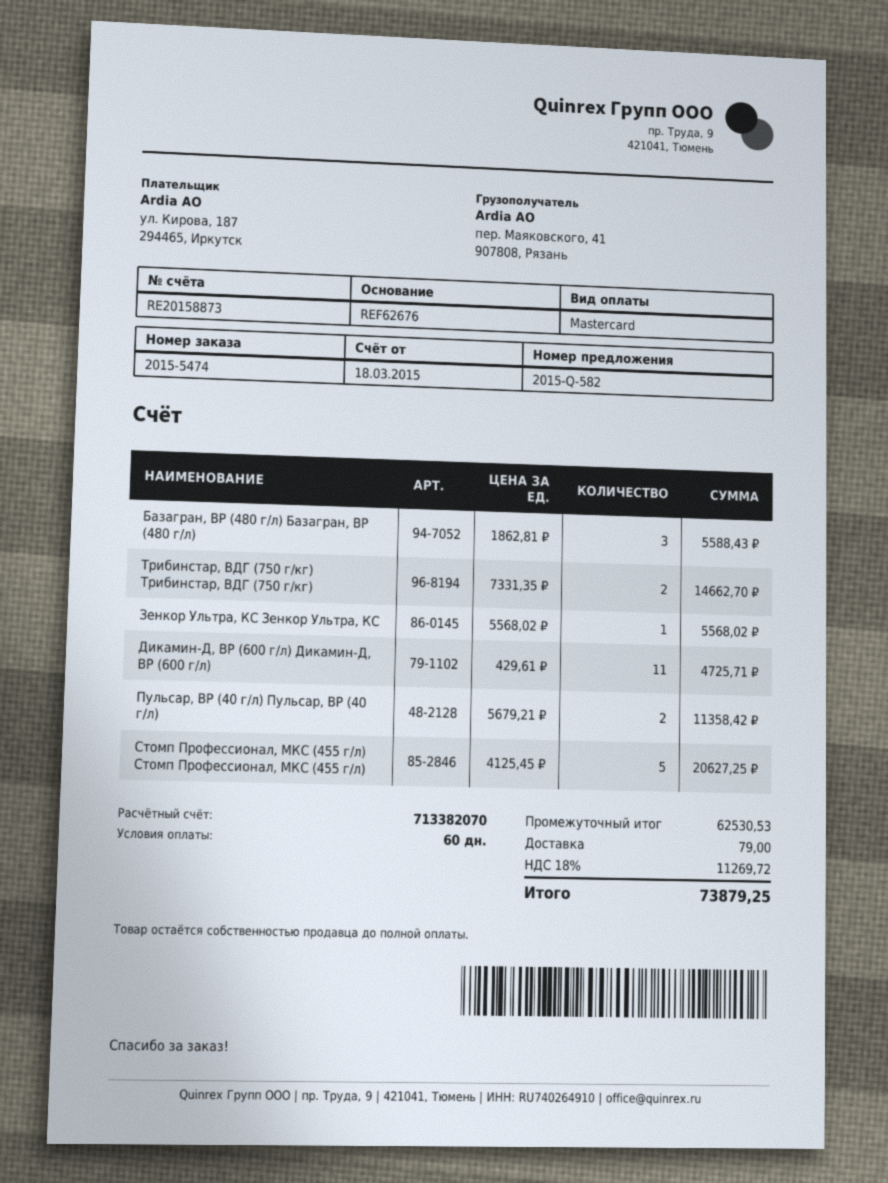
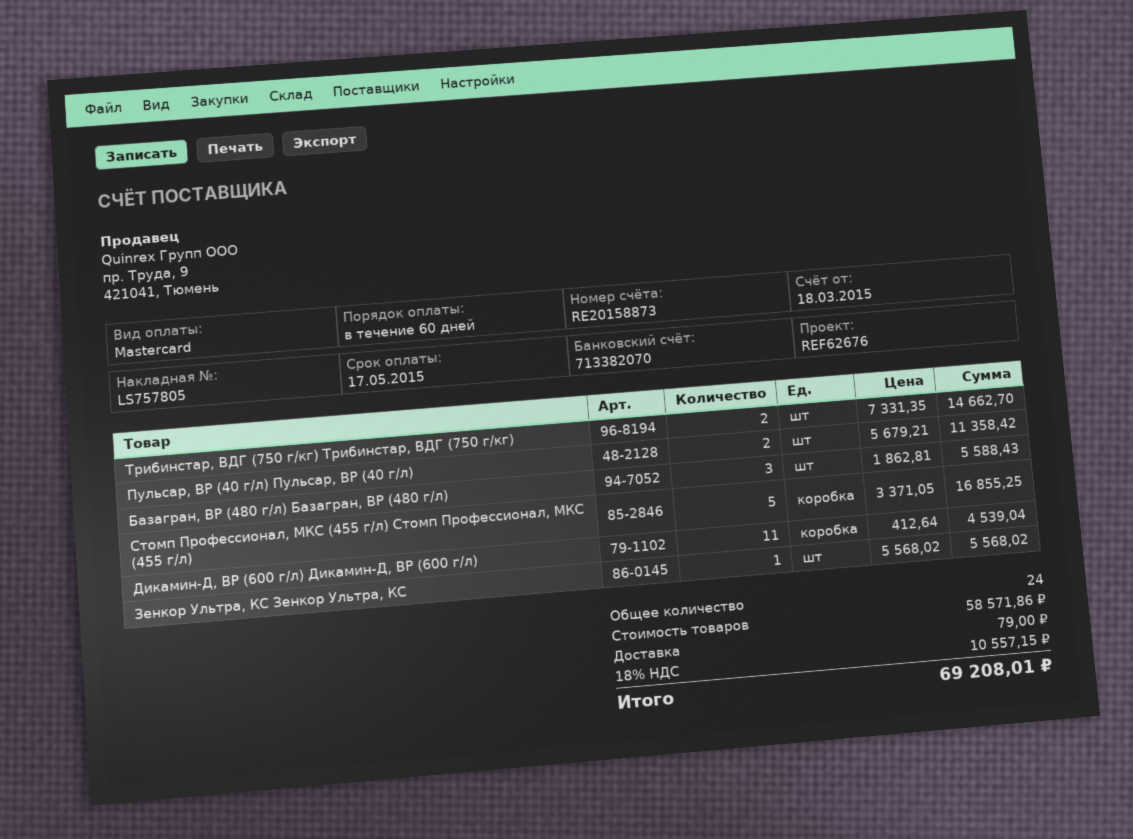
Дикамин-Д, ВР (600 г/л) Дикамин-Д, ВР (600 г/л): 11 x 429.61 = 4725.71 -> 11 x 412.64 = 4539.04
Стомп Профессионал, МКС (455 г/л) Стомп Профессионал, МКС (455 г/л): 5 x 4125.45 = 20627.25 -> 5 x 3371.05 = 16855.25
subtotal: 62530.53 -> 58571.86
tax: 18% = 11269.72 -> 18% = 10557.15
total: 73879.25 -> 69208.01

